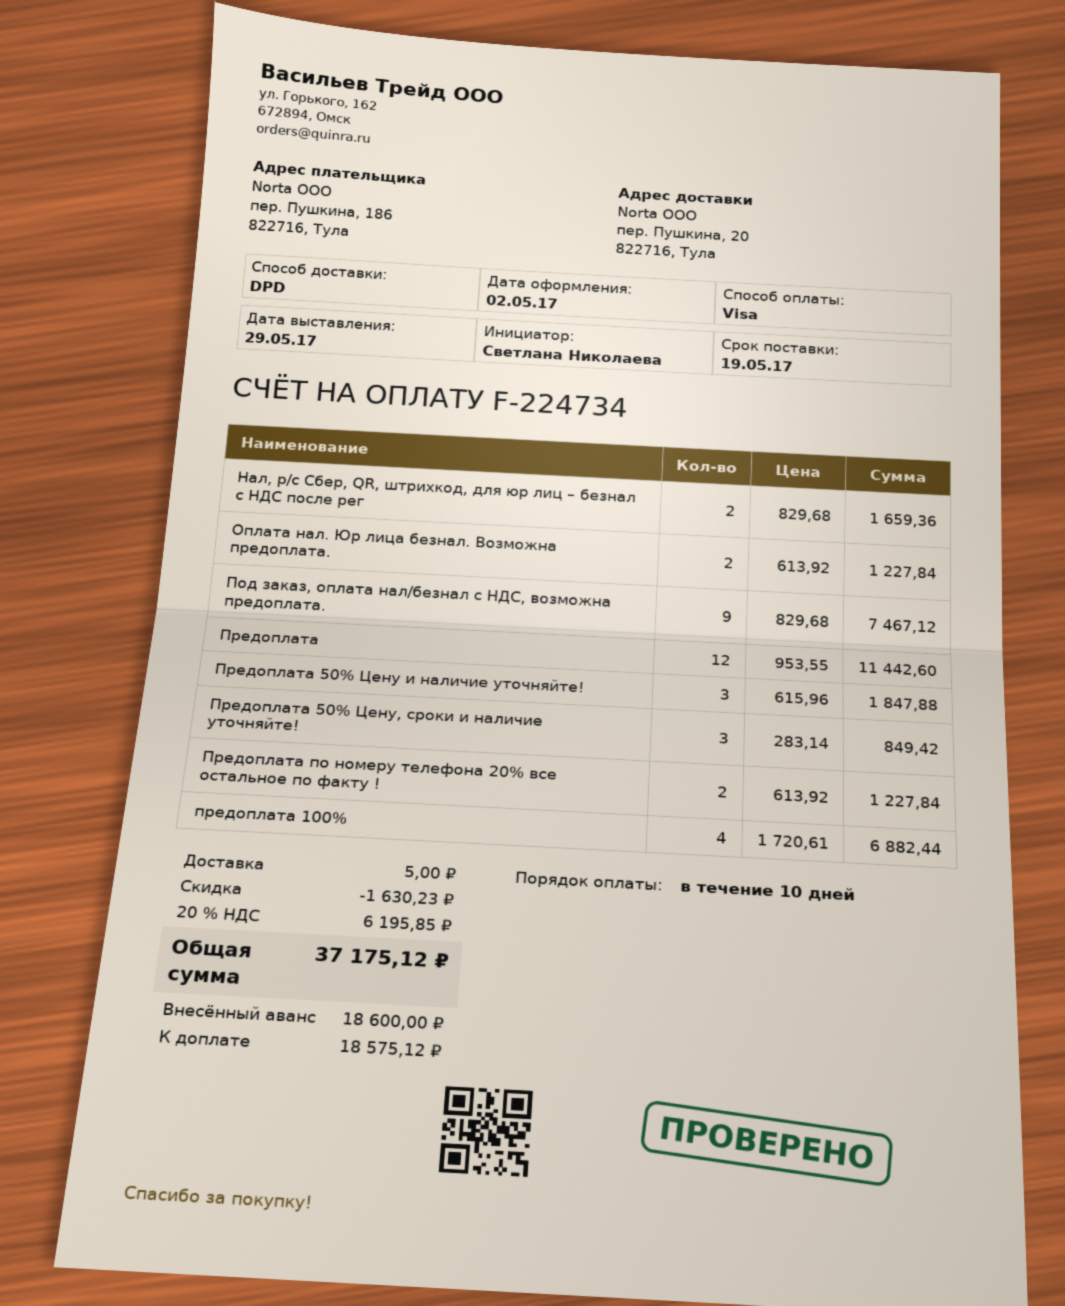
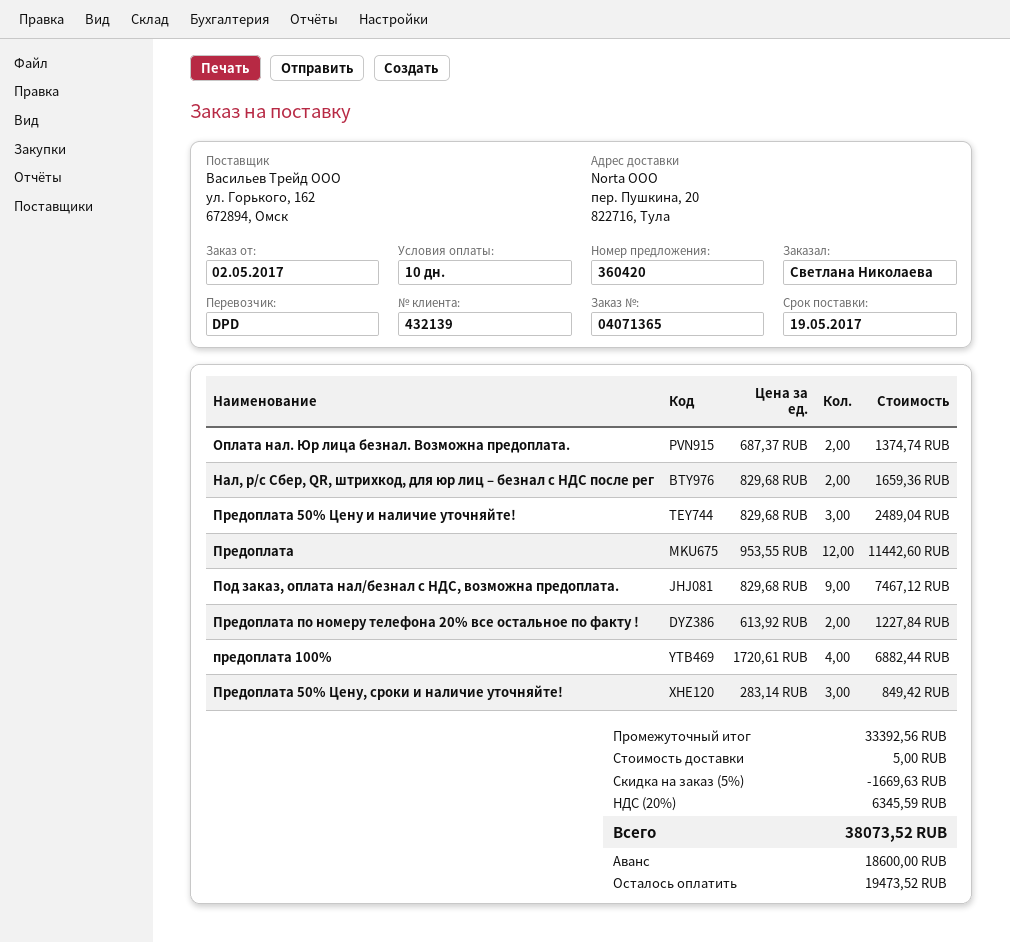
Оплата нал. Юр лица безнал. Возможна предоплата.: 2 x 613.92 = 1227.84 -> 2 x 687.37 = 1374.74
Предоплата 50% Цену и наличие уточняйте!: 3 x 615.96 = 1847.88 -> 3 x 829.68 = 2489.04
discount: 1630.23 -> 1669.63
tax: 20% = 6195.85 -> 20% = 6345.59
total: 37175.12 -> 38073.52
balance: 18575.12 -> 19473.52

